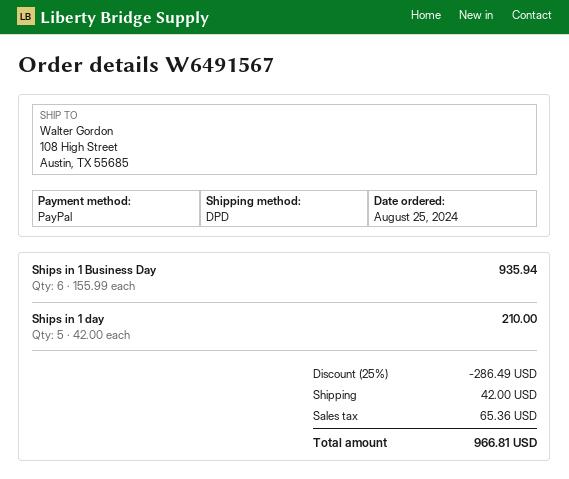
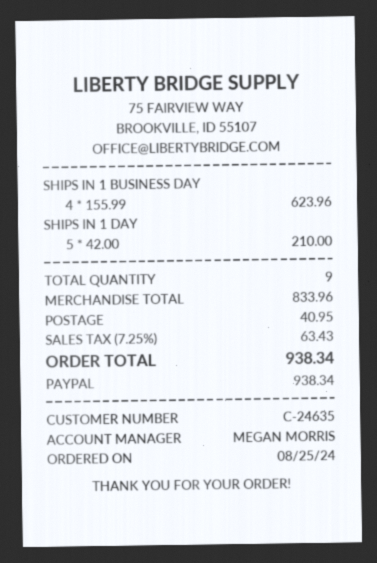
Ships in 1 Business Day: 6 x 155.99 = 935.94 -> 4 x 155.99 = 623.96
discount: 25% = 286.49 -> none
shipping: 42.00 -> 40.95
tax: 65.36 -> 63.43
total: 966.81 -> 938.34

